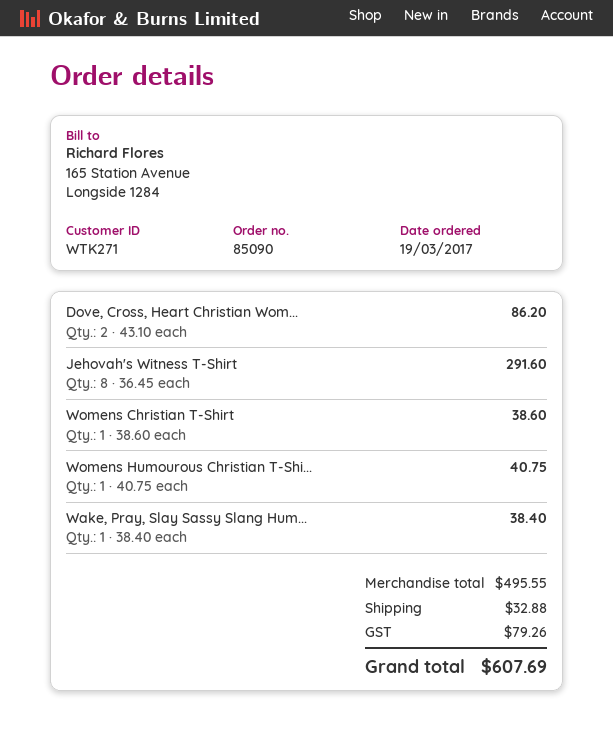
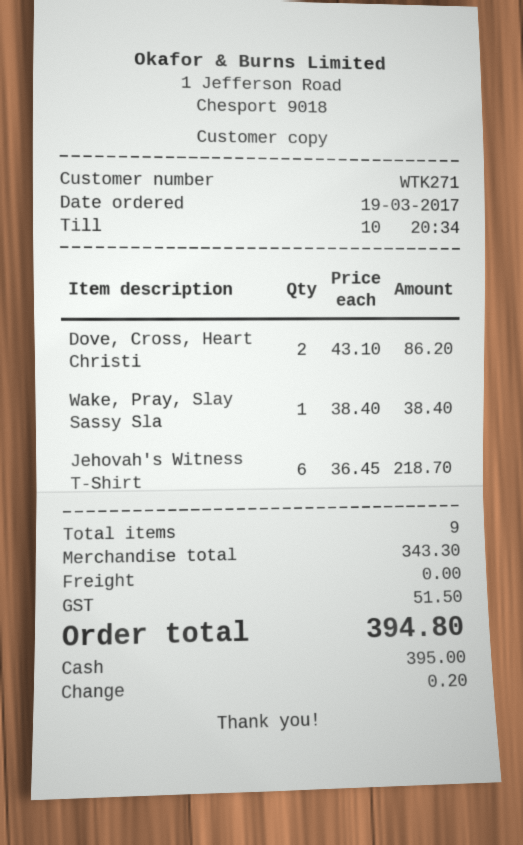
Jehovah's Witness T-Shirt: 8 x 36.45 = 291.60 -> 6 x 36.45 = 218.70
Womens Christian T-Shirt: 1 x 38.60 = 38.60 -> none
Womens Humourous Christian T-Shi...: 1 x 40.75 = 40.75 -> none
subtotal: 495.55 -> 343.30
shipping: 32.88 -> 0.00
tax: 79.26 -> 51.50
total: 607.69 -> 394.80

